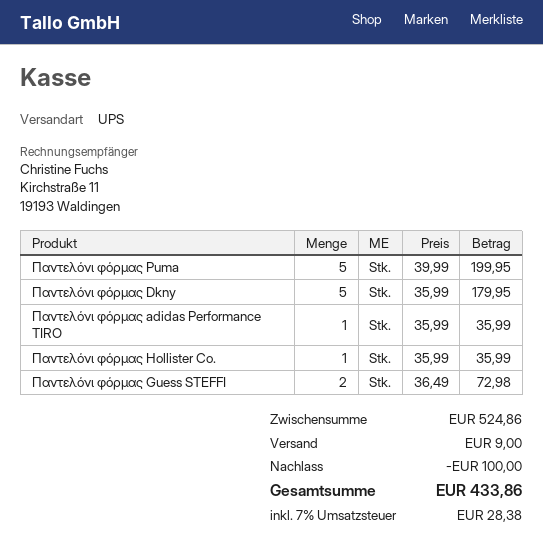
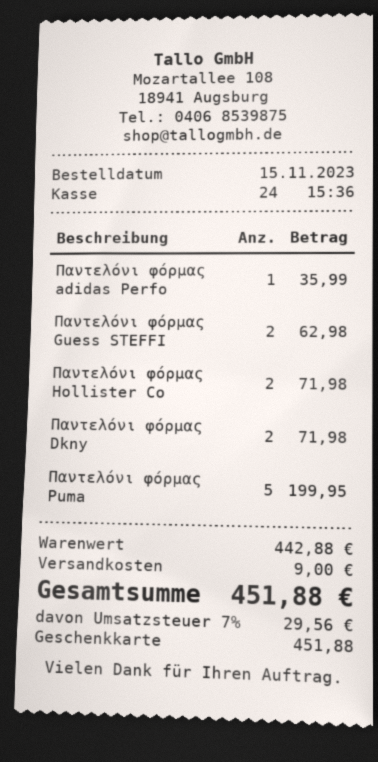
Παντελόνι φόρμας Dkny: 5 for 179.95 -> 2 for 71.98
Παντελόνι φόρμας Hollister Co.: 1 for 35.99 -> 2 for 71.98
Παντελόνι φόρμας Guess STEFFI: 2 for 72.98 -> 2 for 62.98
subtotal: 524.86 -> 442.88
discount: 100.00 -> none
tax: 7% = 28.38 -> 7% = 29.56
total: 433.86 -> 451.88

